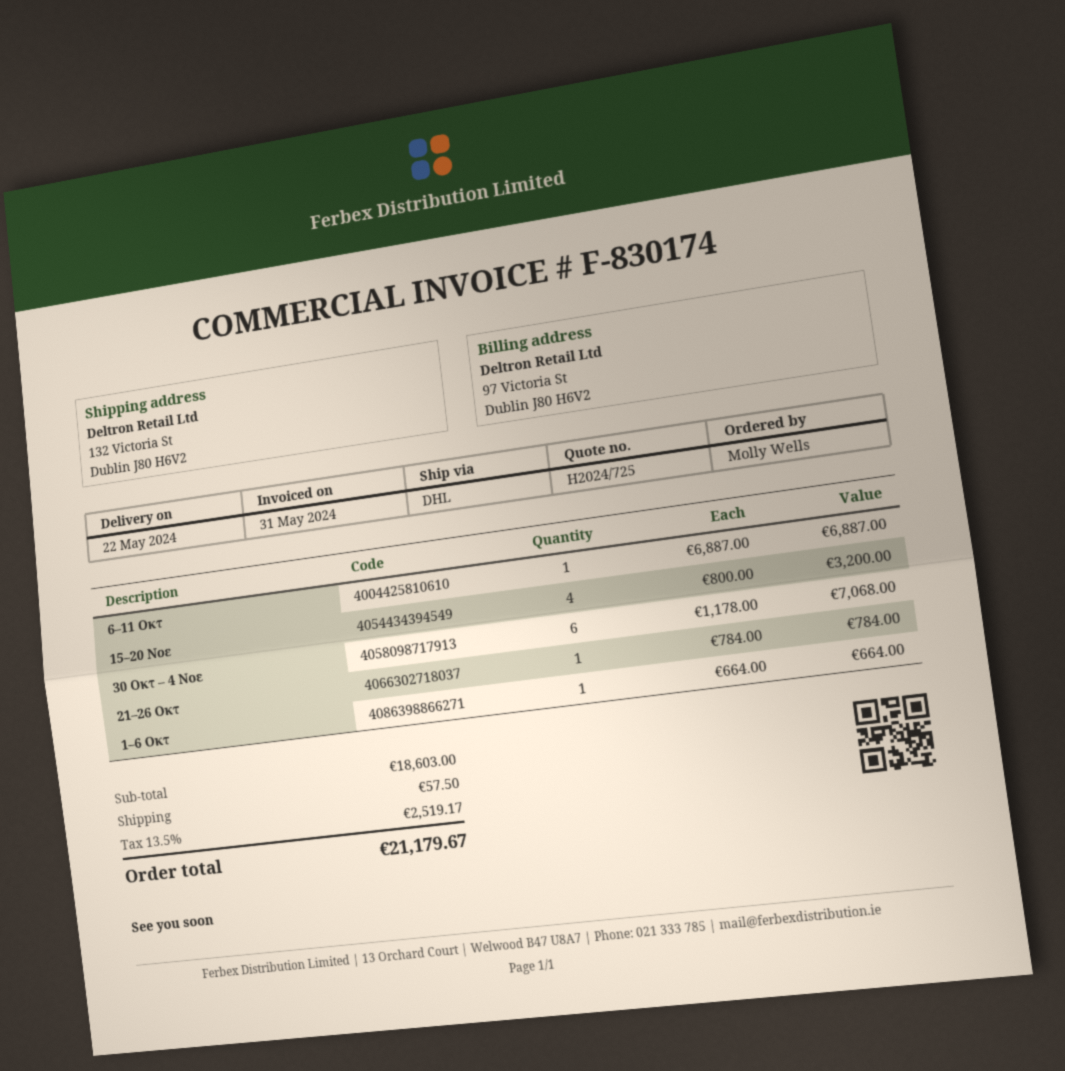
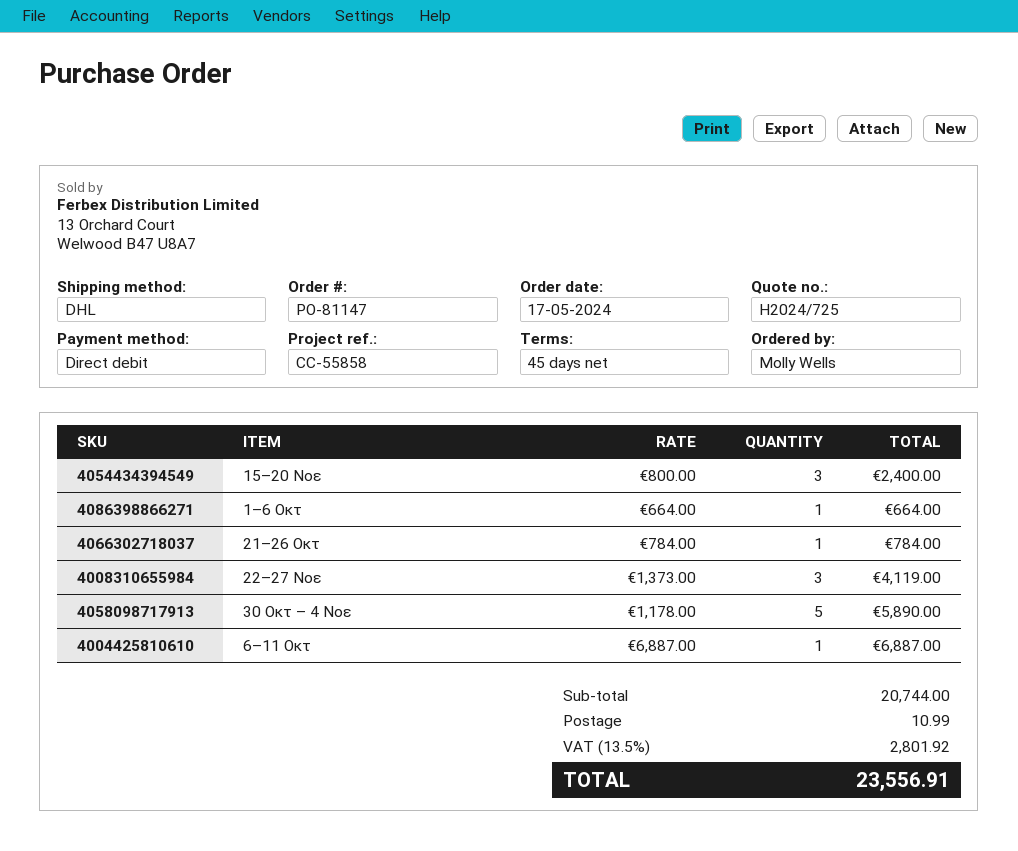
15–20 Νοε: 4 x 800.00 = 3200.00 -> 3 x 800.00 = 2400.00
30 Οκτ – 4 Νοε: 6 x 1178.00 = 7068.00 -> 5 x 1178.00 = 5890.00
22–27 Νοε: none -> 3 x 1373.00 = 4119.00
subtotal: 18603.00 -> 20744.00
shipping: 57.50 -> 10.99
tax: 13.5% = 2519.17 -> 13.5% = 2801.92
total: 21179.67 -> 23556.91

